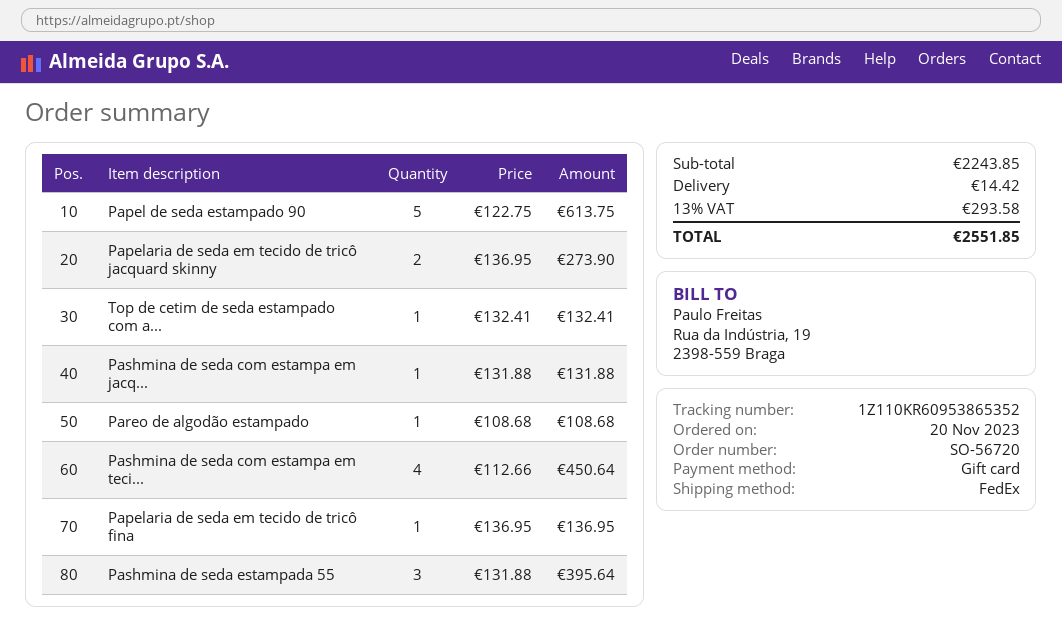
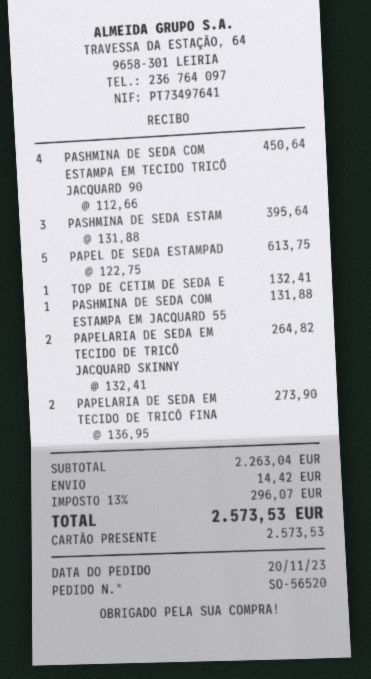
order number: SO-56720 -> SO-56520
Papelaria de seda em tecido de tricô jacquard skinny: 2 x 136.95 = 273.90 -> 2 x 132.41 = 264.82
Pareo de algodão estampado: 1 x 108.68 = 108.68 -> none
Papelaria de seda em tecido de tricô fina: 1 x 136.95 = 136.95 -> 2 x 136.95 = 273.90
subtotal: 2243.85 -> 2263.04
tax: 13% = 293.58 -> 13% = 296.07
total: 2551.85 -> 2573.53

